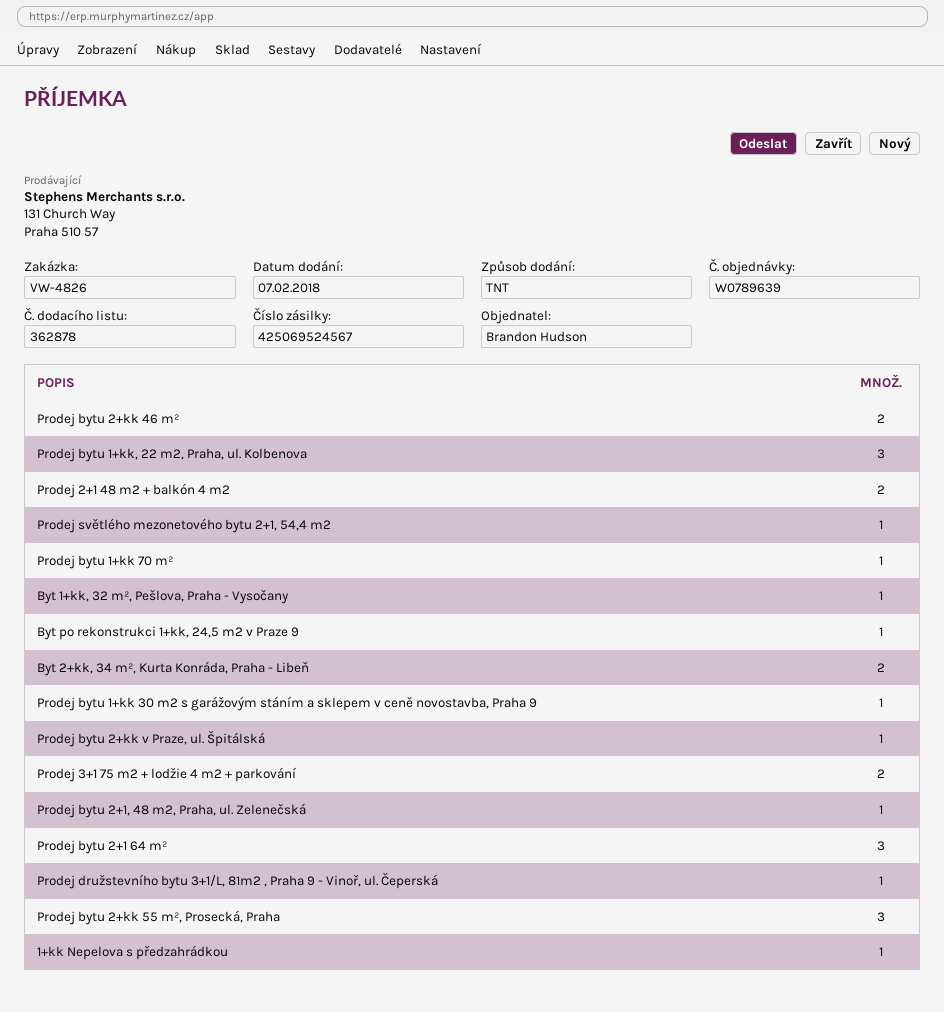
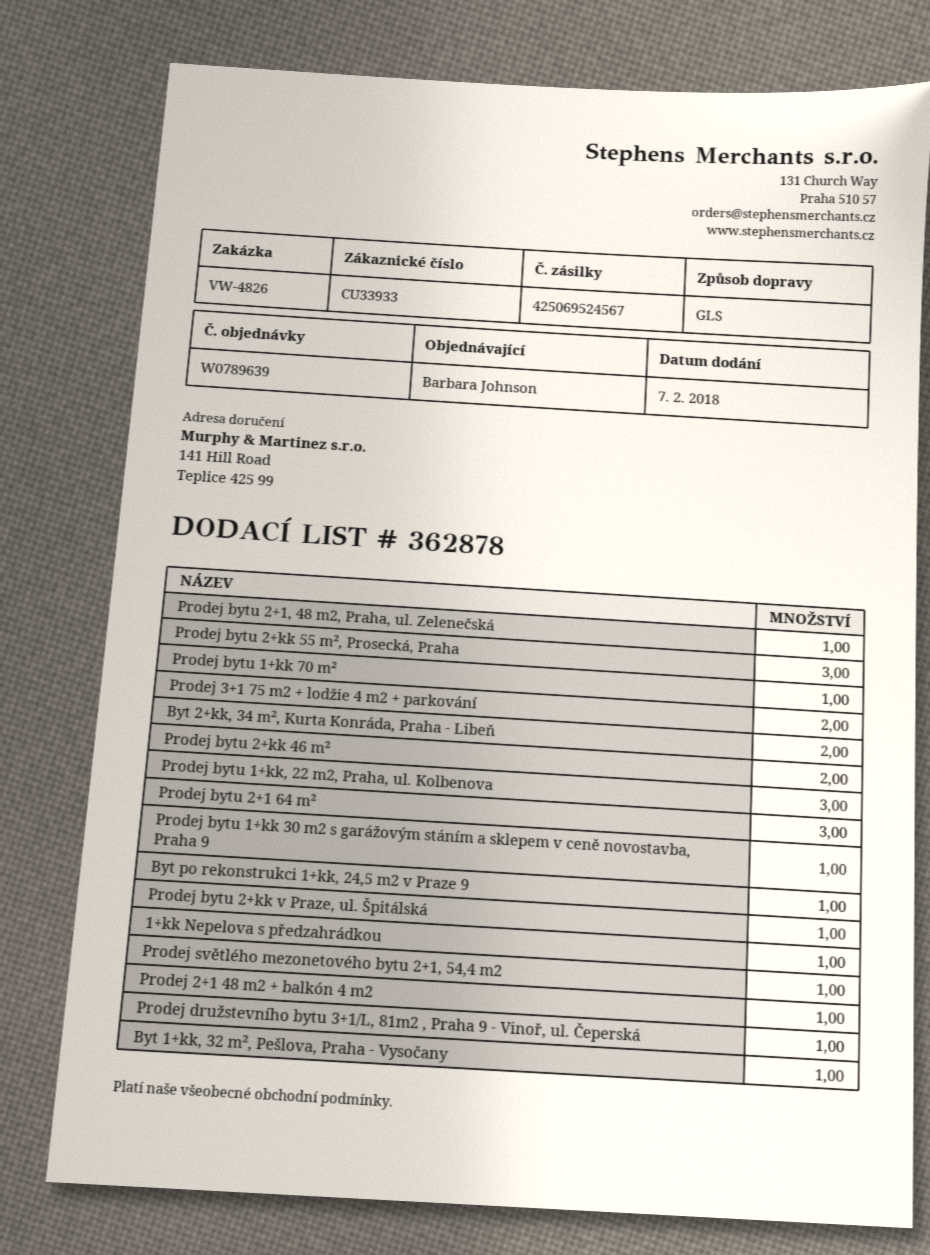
ordered by: Brandon Hudson -> Barbara Johnson
shipping method: TNT -> GLS
Prodej 2+1 48 m2 + balkón 4 m2: 2 -> 1

